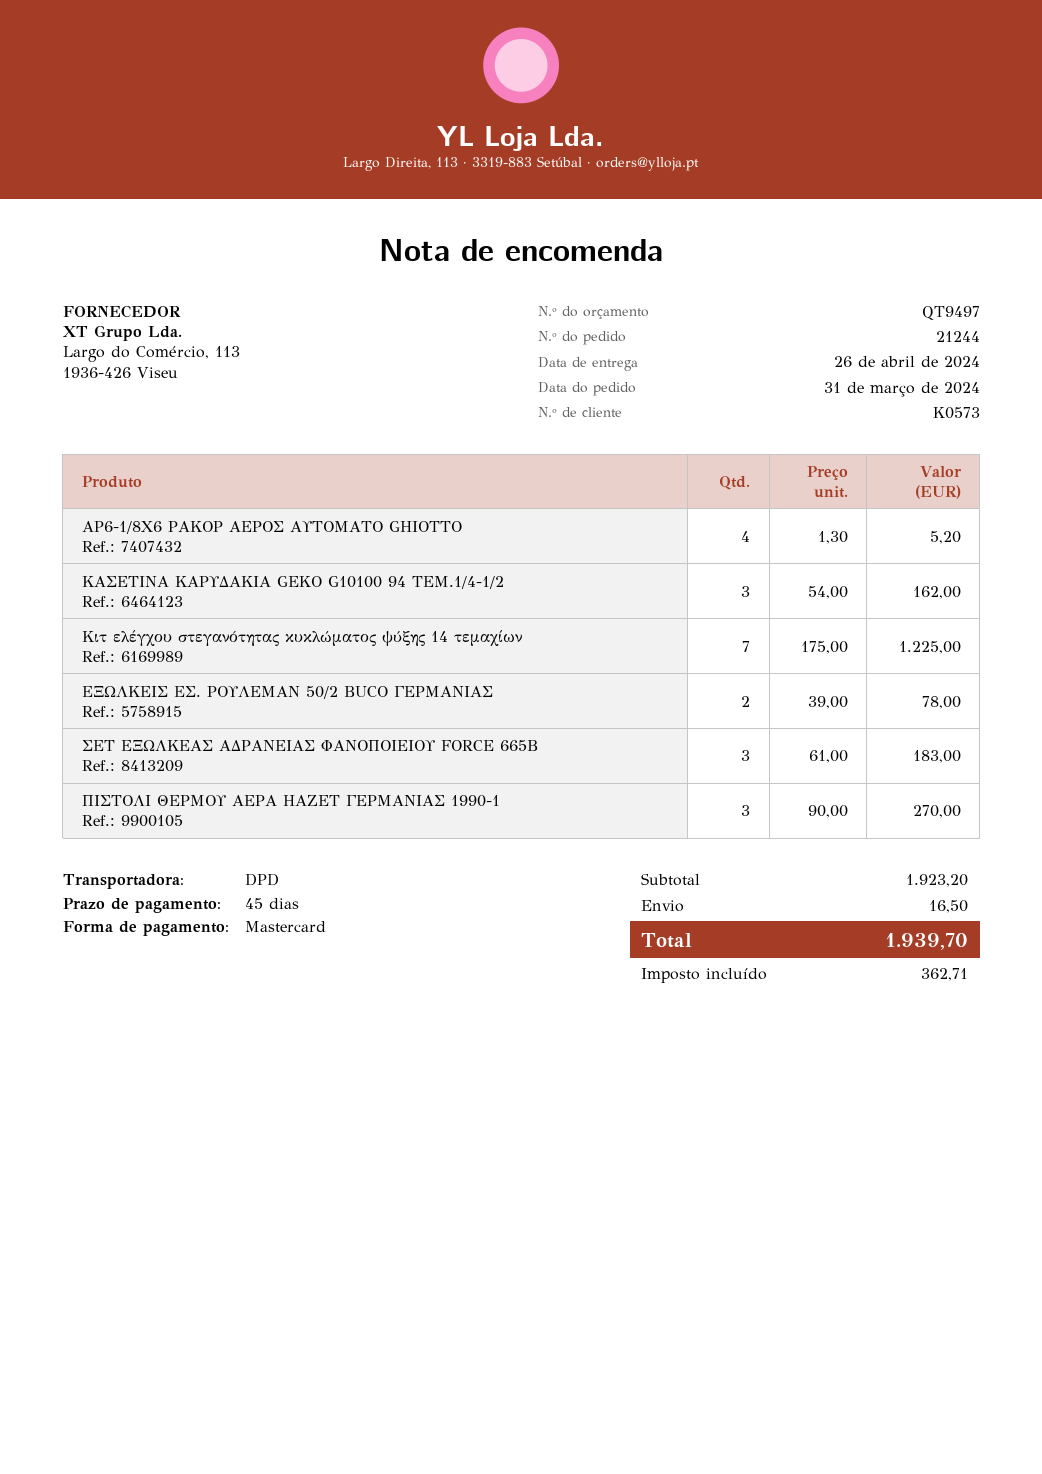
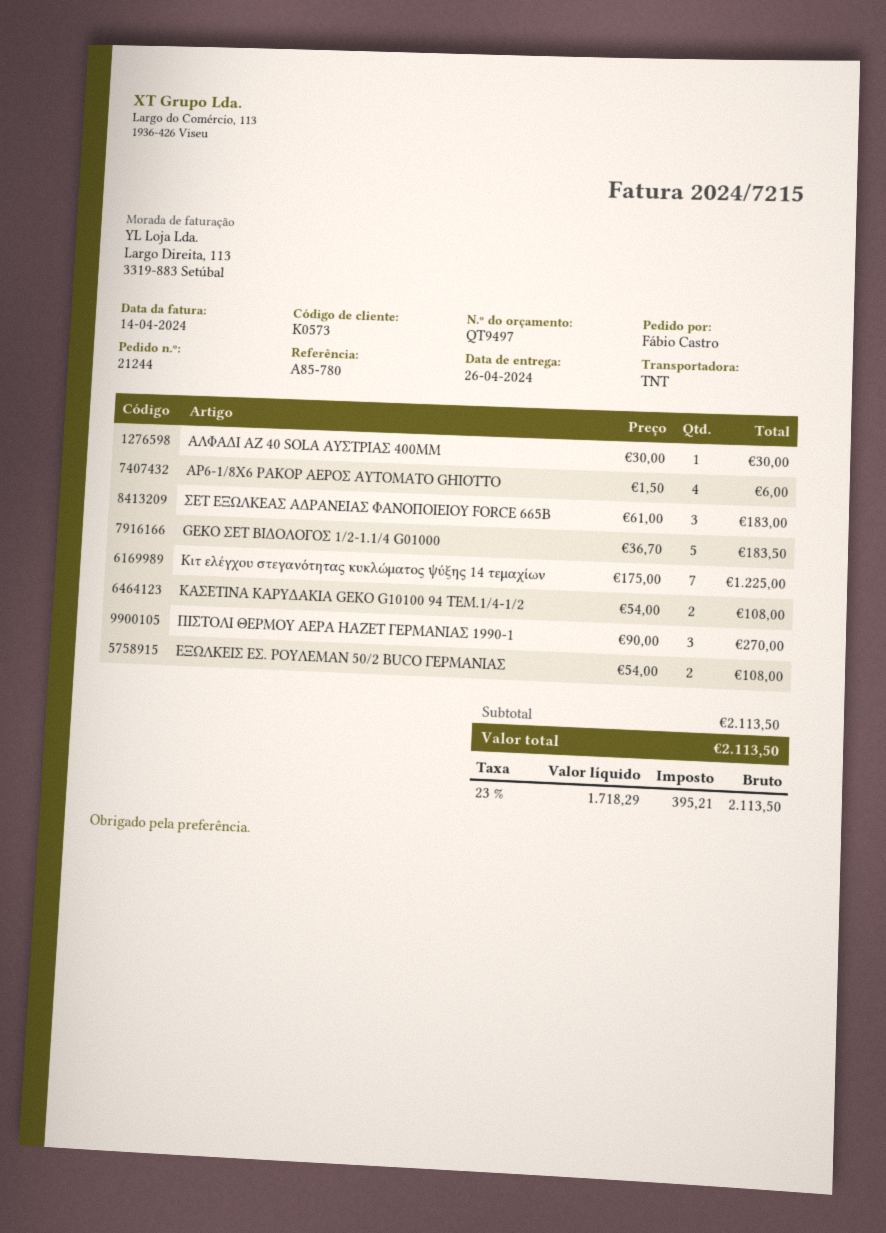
shipping method: DPD -> TNT
AP6-1/8X6 ΡΑΚΟΡ ΑΕΡΟΣ ΑΥΤΟΜΑΤΟ GHIOTTO: 4 x 1.30 = 5.20 -> 4 x 1.50 = 6.00
ΚΑΣΕΤΙΝΑ ΚΑΡΥΔΑΚΙΑ GEKO G10100 94 ΤΕΜ.1/4-1/2: 3 x 54.00 = 162.00 -> 2 x 54.00 = 108.00
ΕΞΩΛΚΕΙΣ ΕΣ. ΡΟΥΛΕΜΑΝ 50/2 BUCO ΓΕΡΜΑΝΙΑΣ: 2 x 39.00 = 78.00 -> 2 x 54.00 = 108.00
ΑΛΦΑΔΙ AZ 40 SOLA ΑΥΣΤΡΙΑΣ 400MM: none -> 1 x 30.00 = 30.00
GEKO ΣΕΤ ΒΙΔΟΛΟΓΟΣ 1/2-1.1/4 G01000: none -> 5 x 36.70 = 183.50
subtotal: 1923.20 -> 2113.50
shipping: 16.50 -> none
tax: 362.71 -> 395.21
total: 1939.70 -> 2113.50

